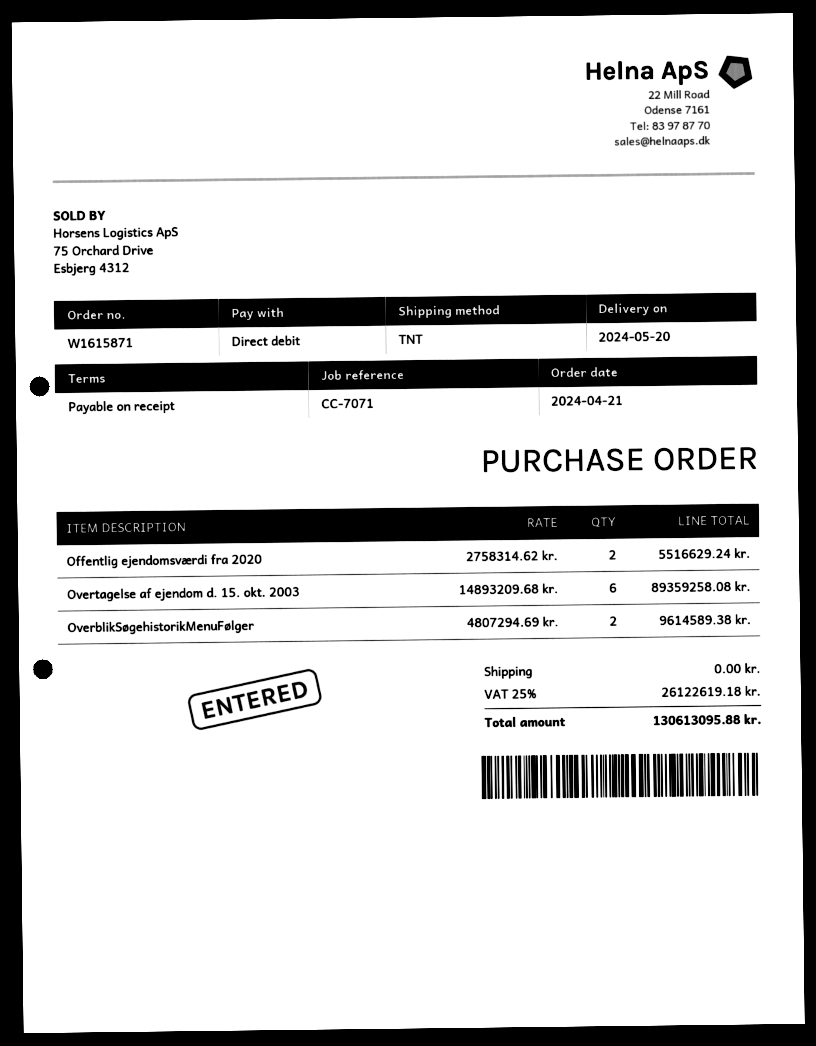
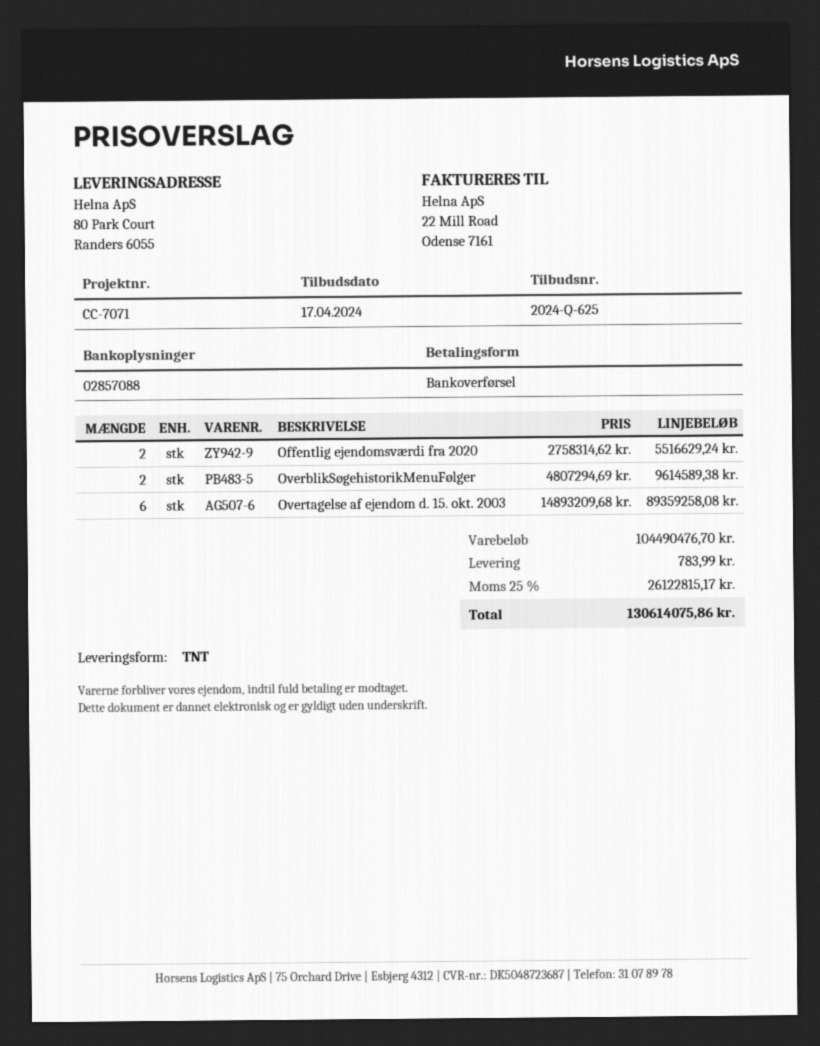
payment method: direct debit -> bank transfer
shipping: 0.00 -> 783.99
tax: 25% = 26122619.18 -> 25% = 26122815.17
total: 130613095.88 -> 130614075.86

